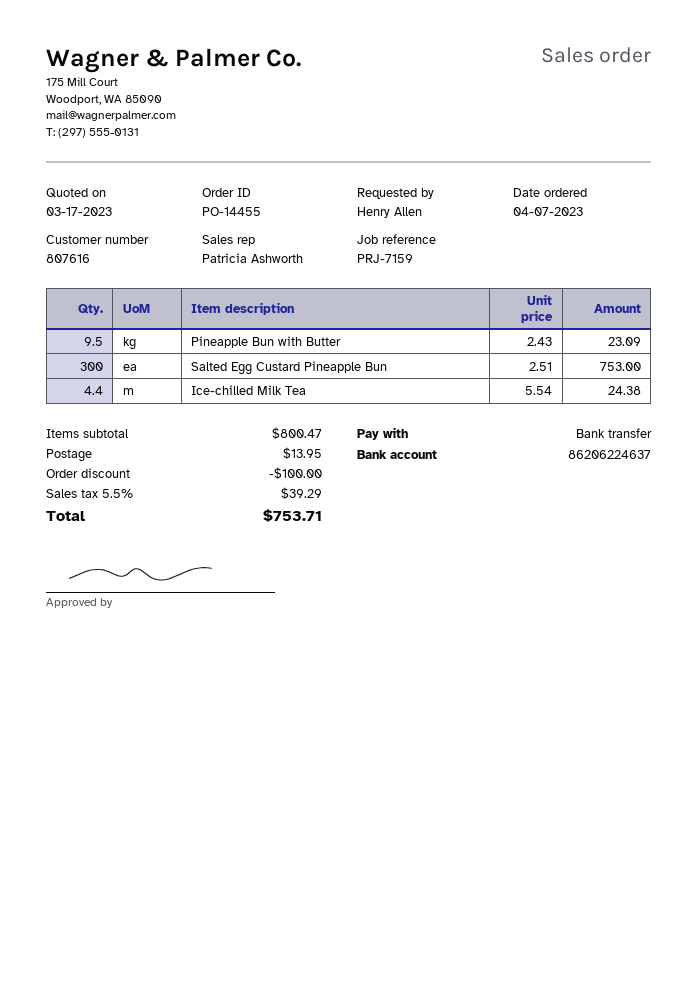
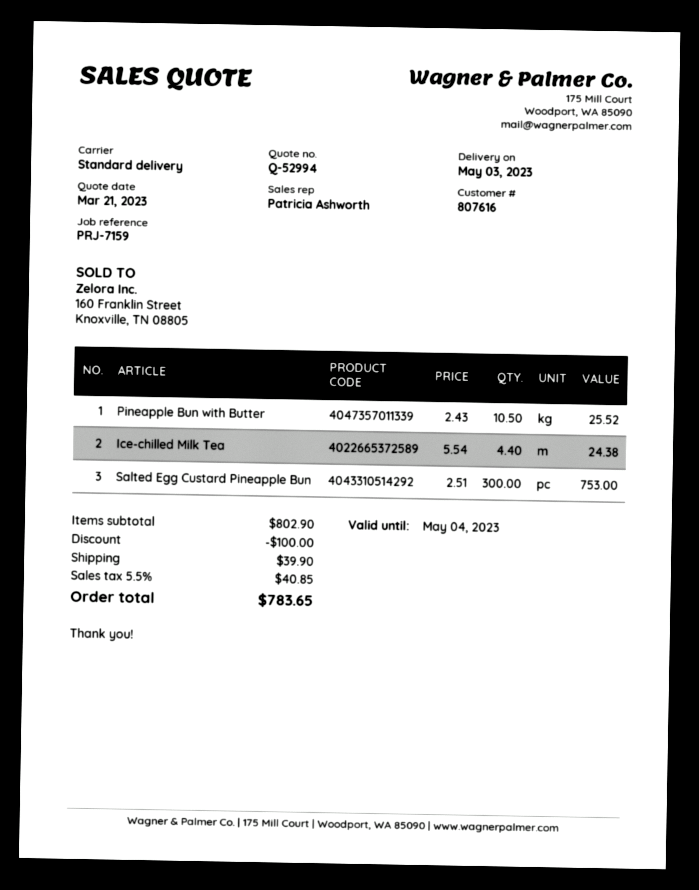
quote date: 2023-03-17 -> 2023-03-21
Pineapple Bun with Butter: 9.5 x 2.43 = 23.09 -> 10.5 x 2.43 = 25.52
subtotal: 800.47 -> 802.90
shipping: 13.95 -> 39.90
tax: 5.5% = 39.29 -> 5.5% = 40.85
total: 753.71 -> 783.65

